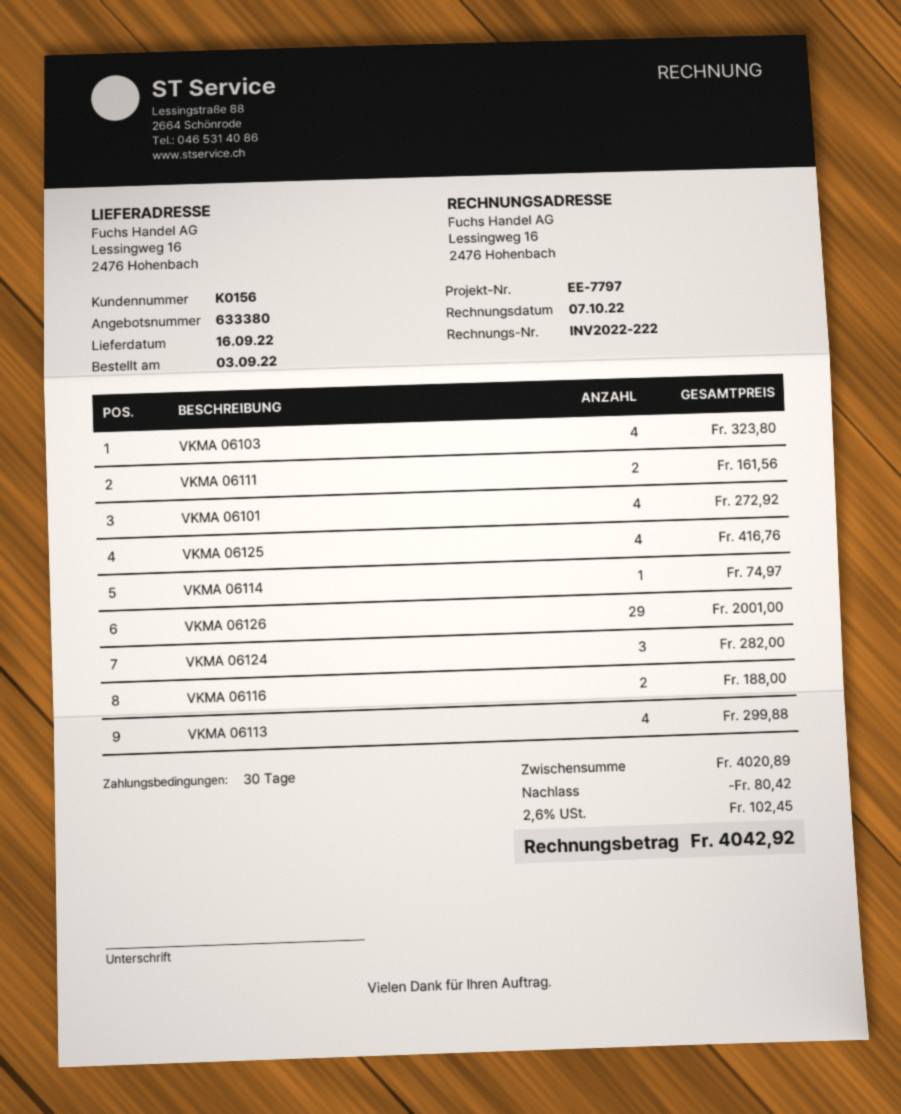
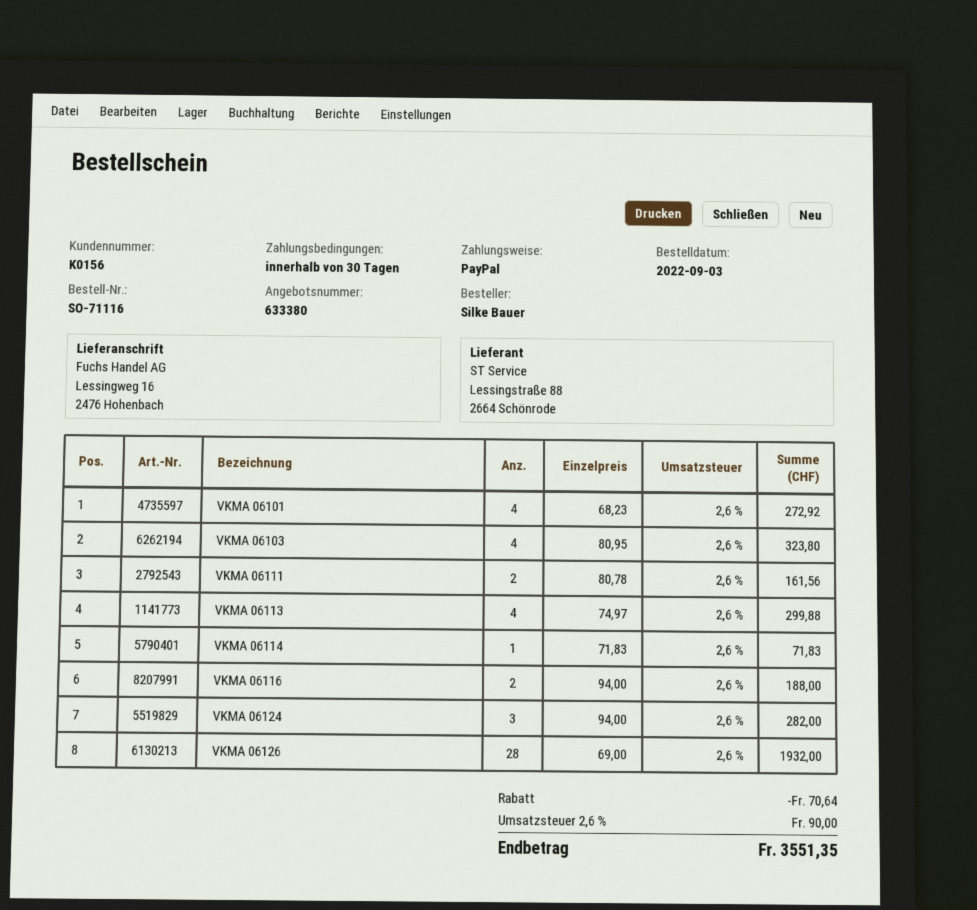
VKMA 06125: 4 for 416.76 -> none
VKMA 06114: 1 for 74.97 -> 1 for 71.83
VKMA 06126: 29 for 2001.00 -> 28 for 1932.00
discount: 80.42 -> 70.64
tax: 2.6% = 102.45 -> 2.6% = 90.00
total: 4042.92 -> 3551.35

